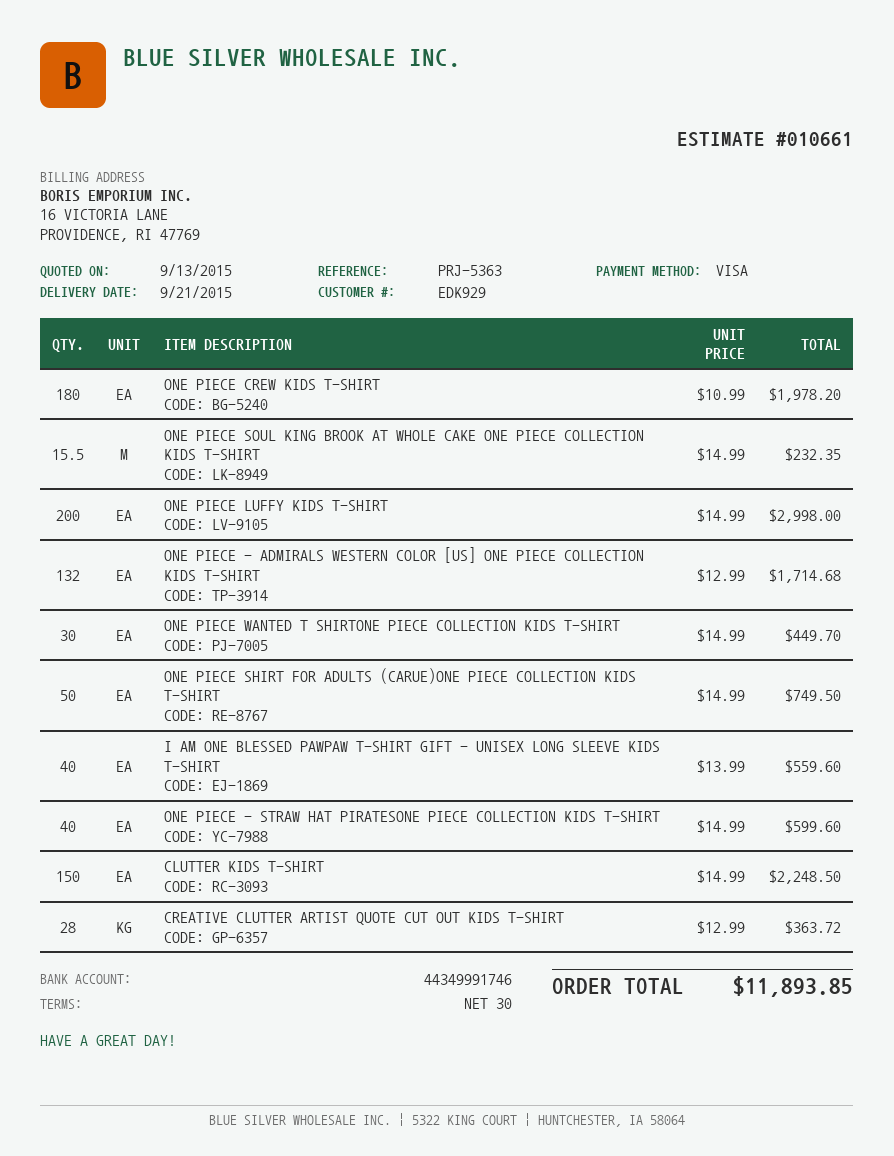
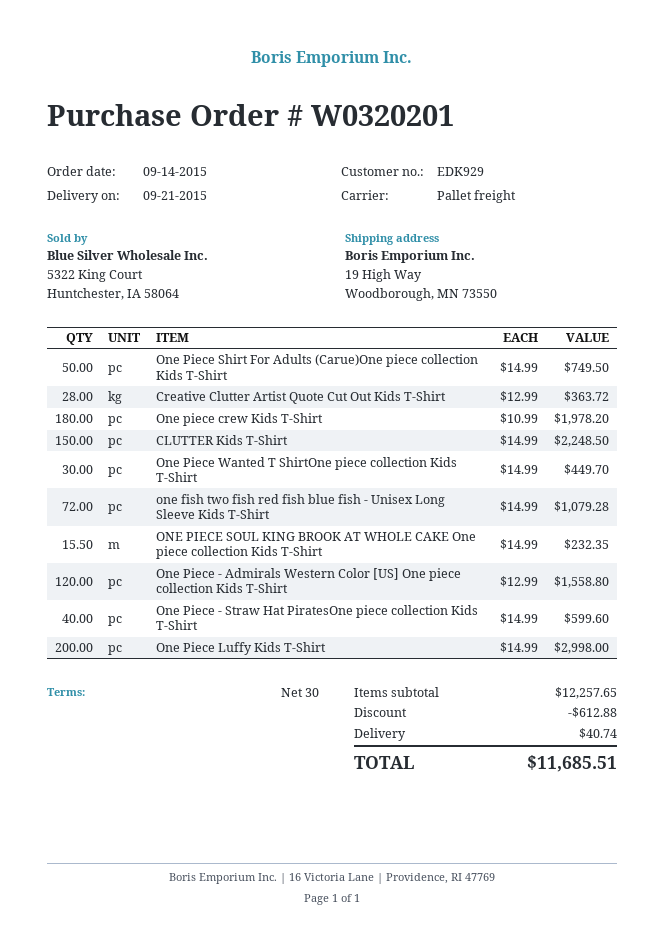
ONE PIECE - ADMIRALS WESTERN COLOR [US] ONE PIECE COLLECTION KIDS T-SHIRT: 132 x 12.99 = 1714.68 -> 120 x 12.99 = 1558.80
I AM ONE BLESSED PAWPAW T-SHIRT GIFT - UNISEX LONG SLEEVE KIDS T-SHIRT: 40 x 13.99 = 559.60 -> none
one fish two fish red fish blue fish - Unisex Long Sleeve Kids T-Shirt: none -> 72 x 14.99 = 1079.28
discount: none -> 612.88
shipping: none -> 40.74
total: 11893.85 -> 11685.51

